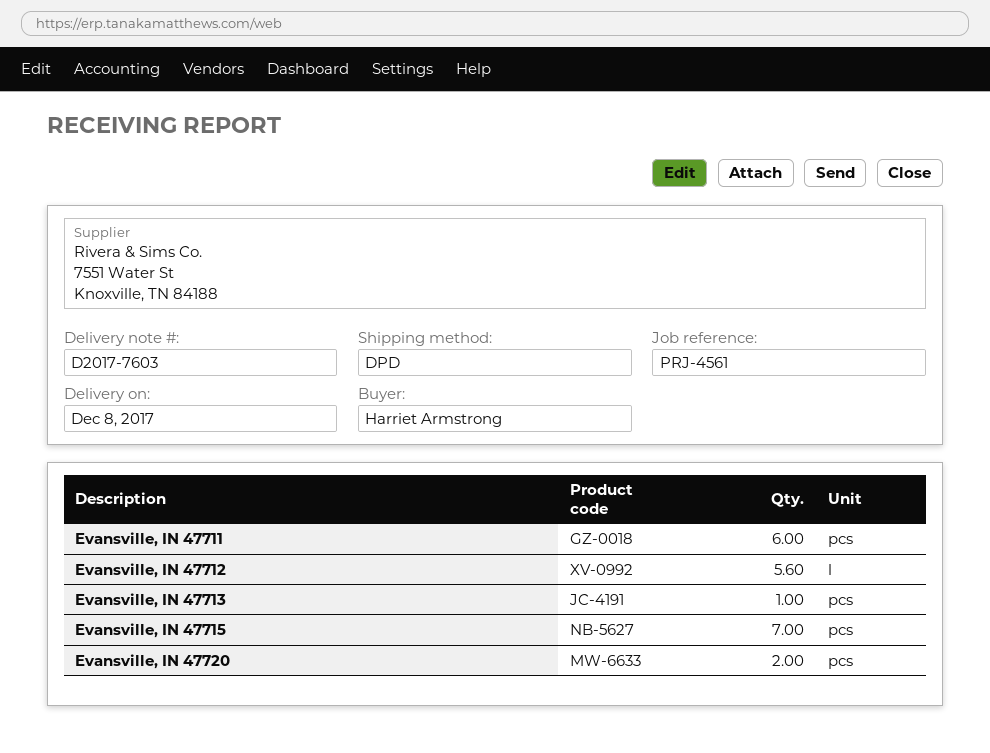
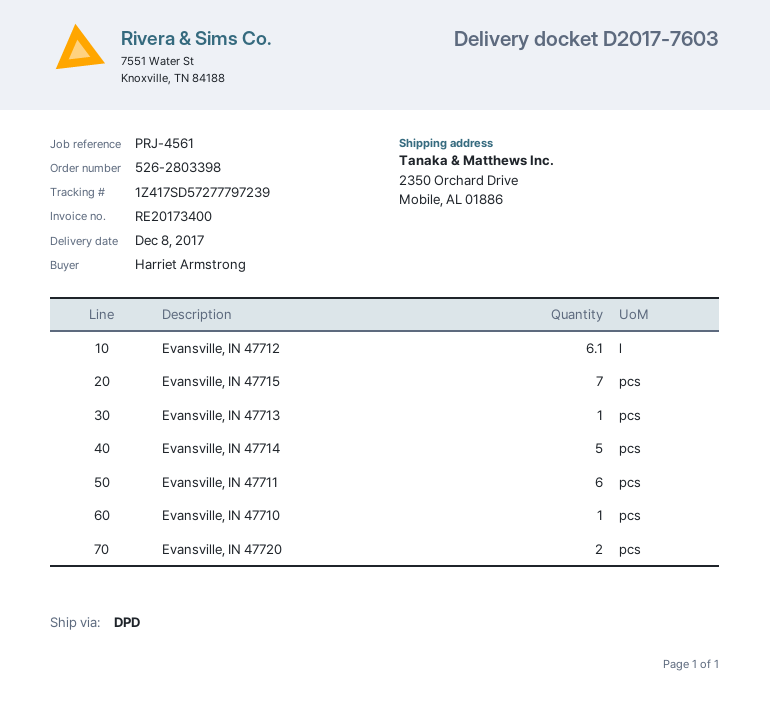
Evansville, IN 47712: 5.6 -> 6.1
Evansville, IN 47714: none -> 5
Evansville, IN 47710: none -> 1

